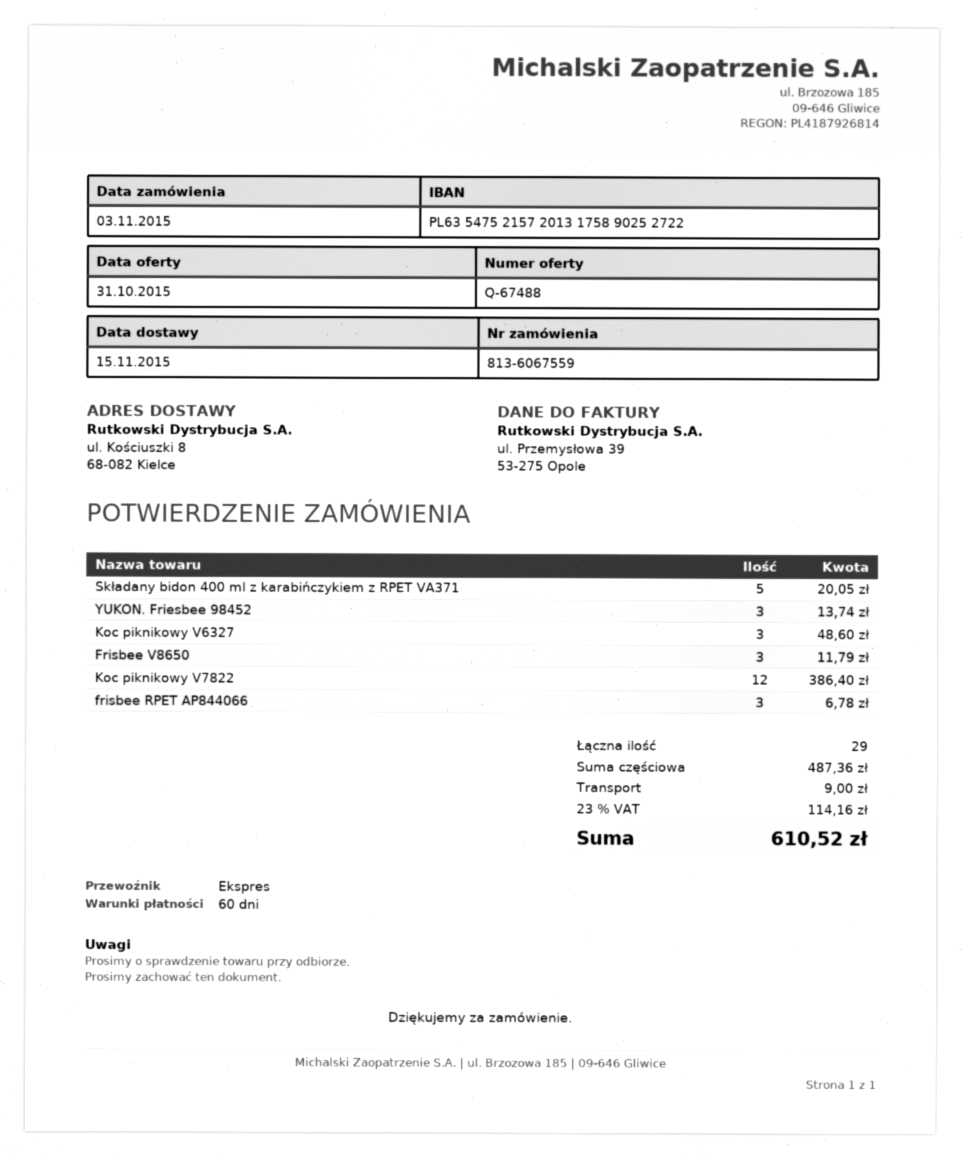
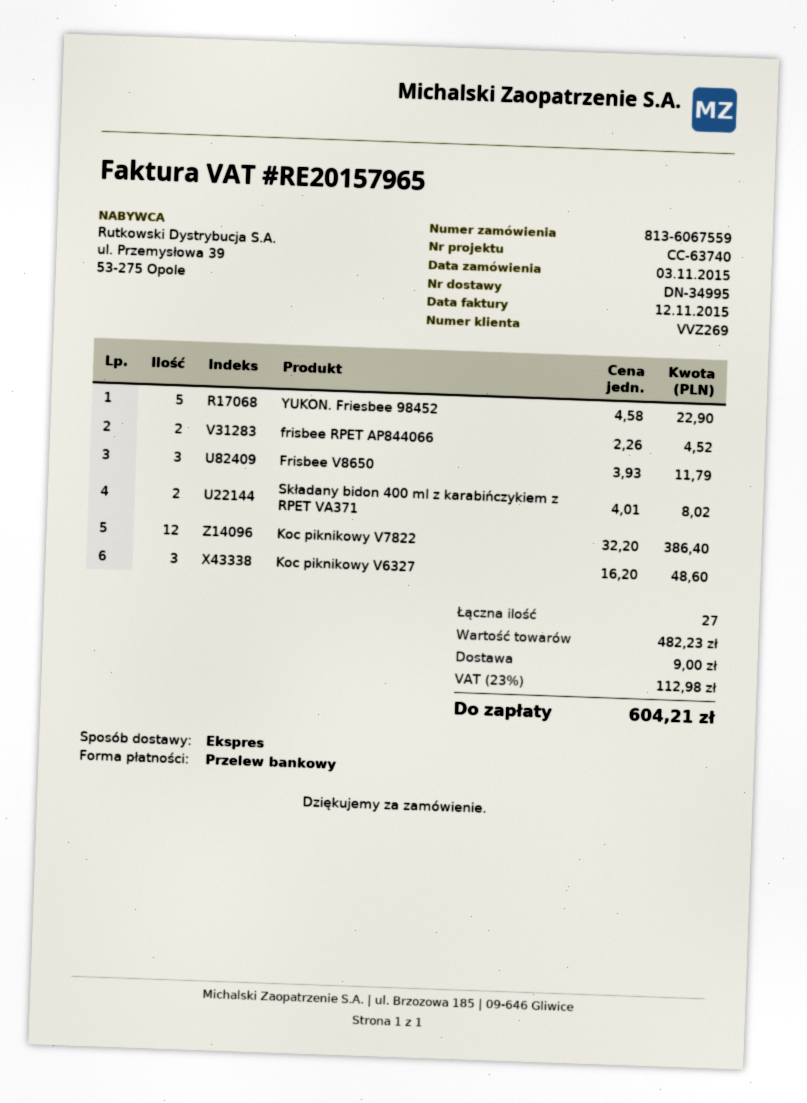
Składany bidon 400 ml z karabińczykiem z RPET VA371: 5 for 20.05 -> 2 for 8.02
YUKON. Friesbee 98452: 3 for 13.74 -> 5 for 22.90
frisbee RPET AP844066: 3 for 6.78 -> 2 for 4.52
total quantity: 29 -> 27
subtotal: 487.36 -> 482.23
tax: 23% = 114.16 -> 23% = 112.98
total: 610.52 -> 604.21

